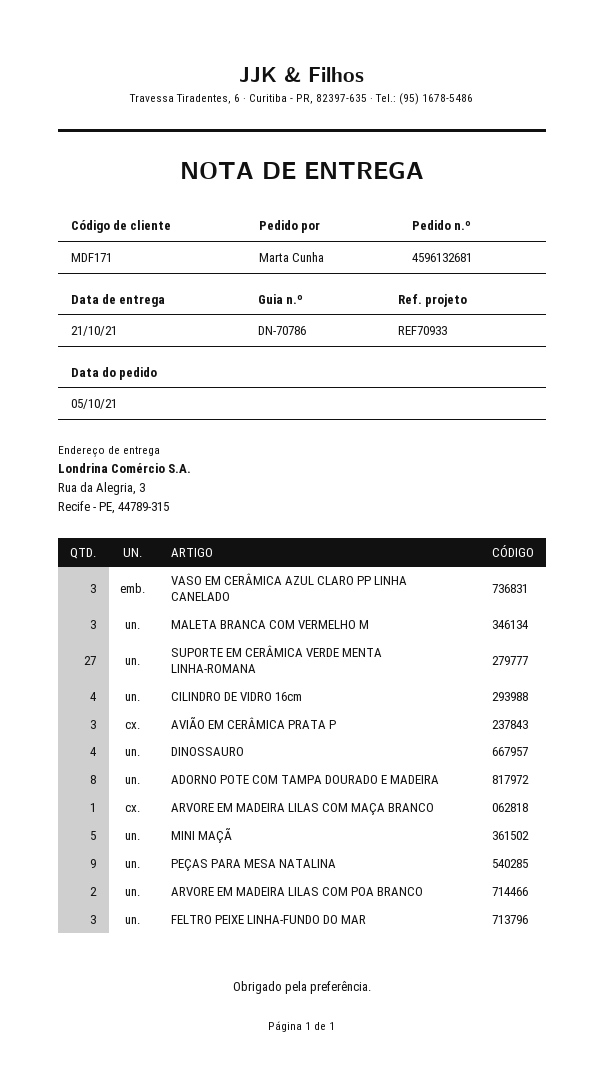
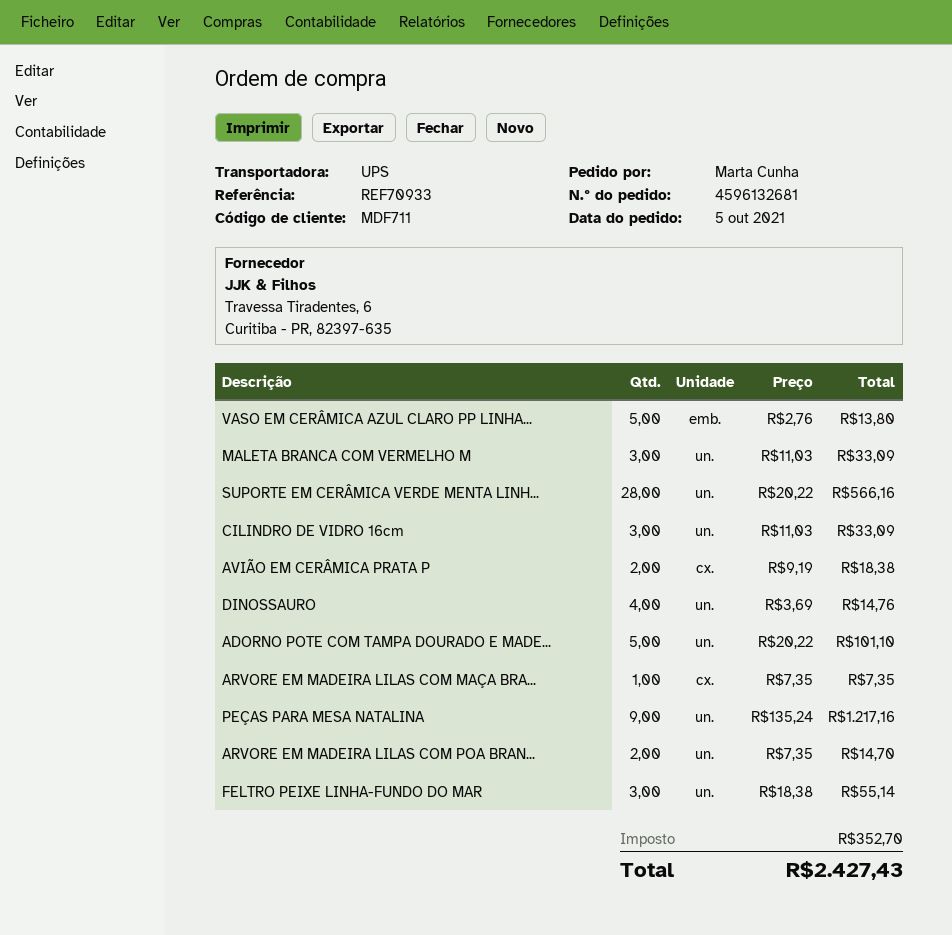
customer number: MDF171 -> MDF711
VASO EM CERÂMICA AZUL CLARO PP LINHA CANELADO: 3 -> 5
SUPORTE EM CERÂMICA VERDE MENTA LINHA-ROMANA: 27 -> 28
CILINDRO DE VIDRO 16cm: 4 -> 3
AVIÃO EM CERÂMICA PRATA P: 3 -> 2
ADORNO POTE COM TAMPA DOURADO E MADEIRA: 8 -> 5
MINI MAÇÃ: 5 -> none

